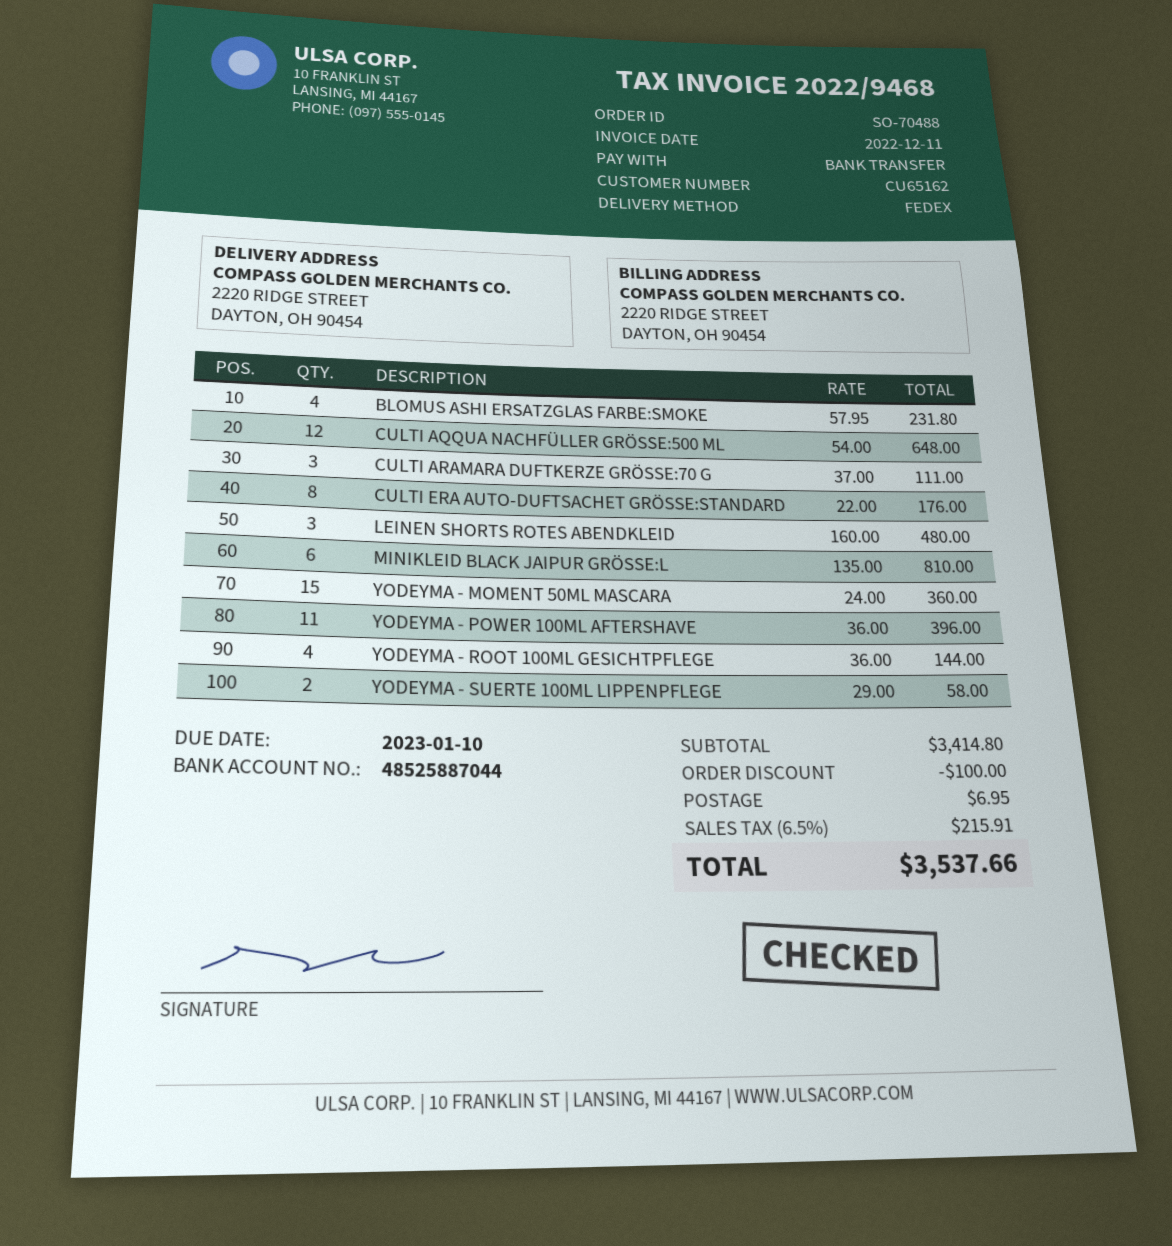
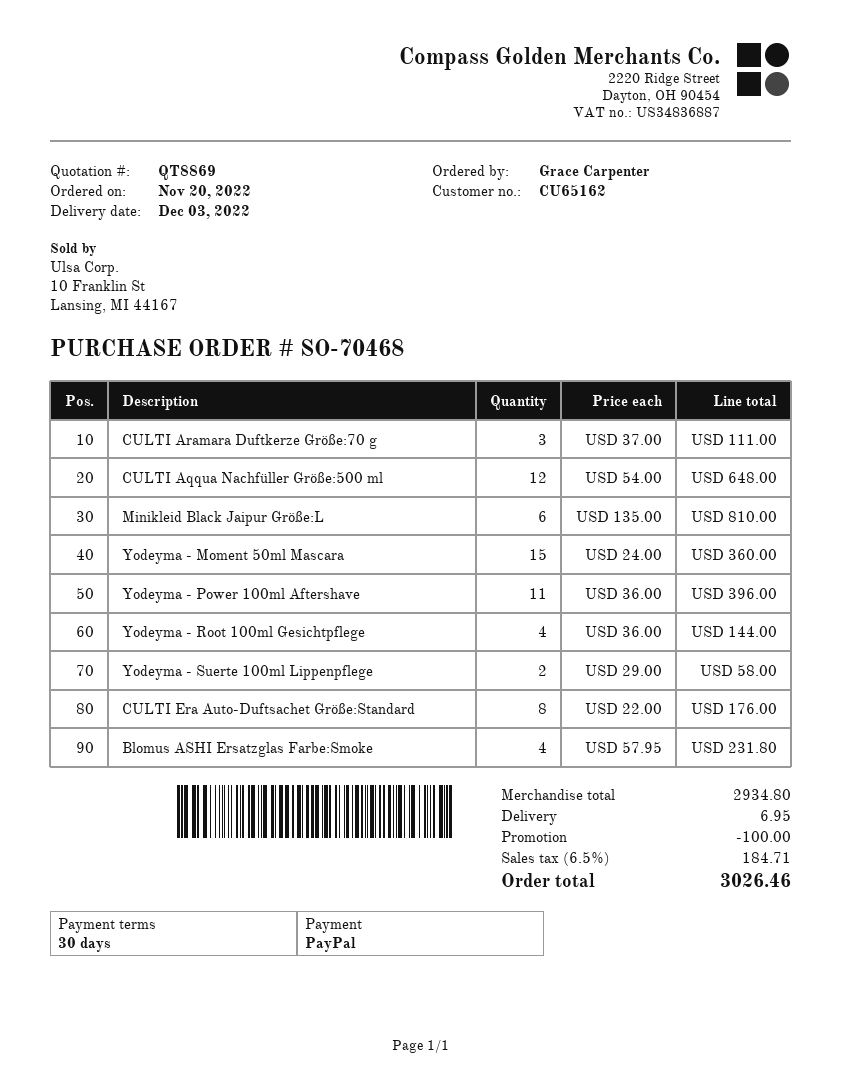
order number: SO-70488 -> SO-70468
payment method: bank transfer -> PayPal
LEINEN SHORTS ROTES ABENDKLEID: 3 x 160.00 = 480.00 -> none
subtotal: 3414.80 -> 2934.80
tax: 6.5% = 215.91 -> 6.5% = 184.71
total: 3537.66 -> 3026.46

